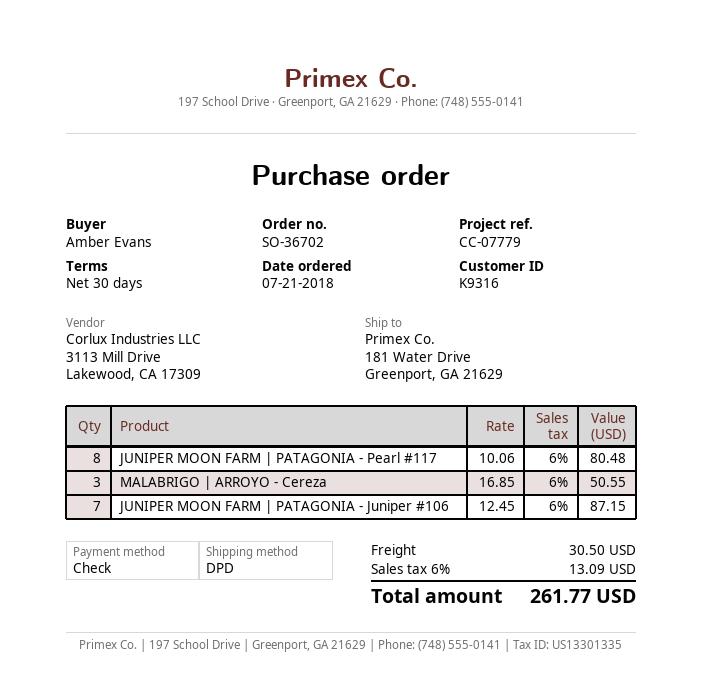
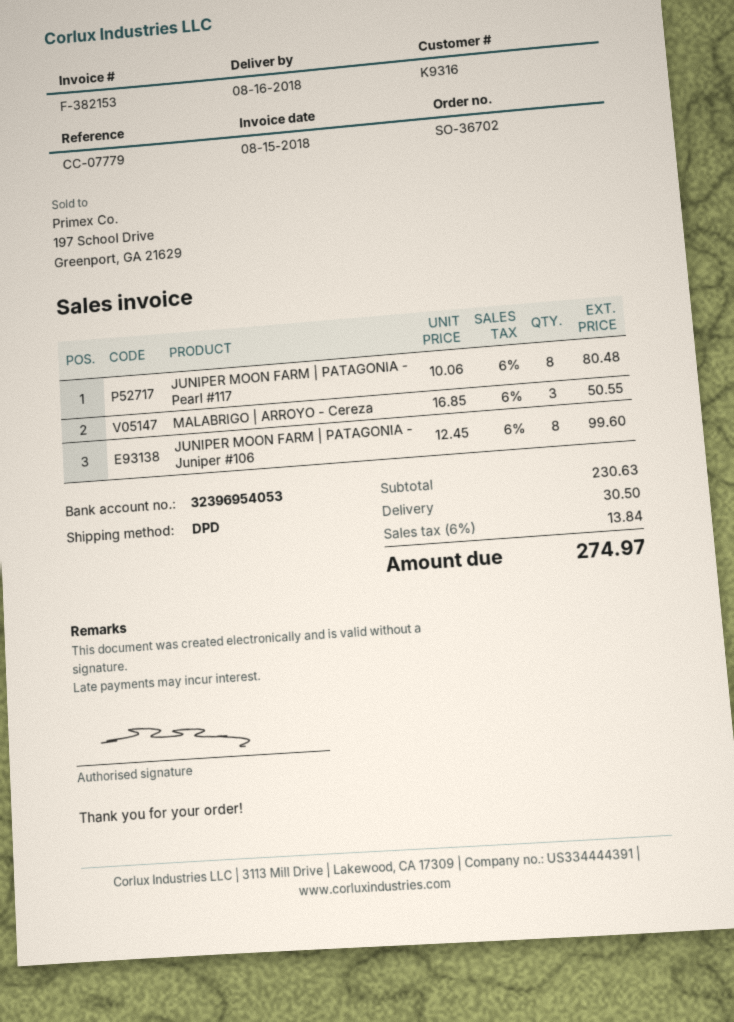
JUNIPER MOON FARM | PATAGONIA - Juniper #106: 7 x 12.45 = 87.15 -> 8 x 12.45 = 99.60
tax: 6% = 13.09 -> 6% = 13.84
total: 261.77 -> 274.97

